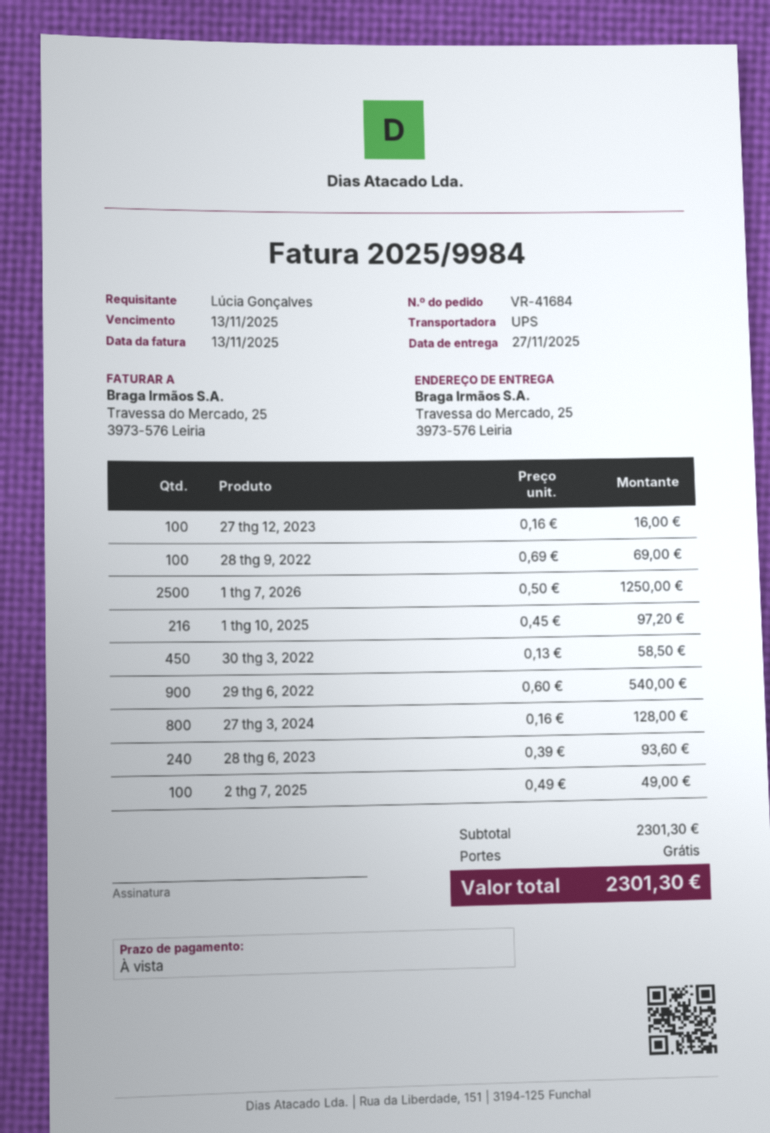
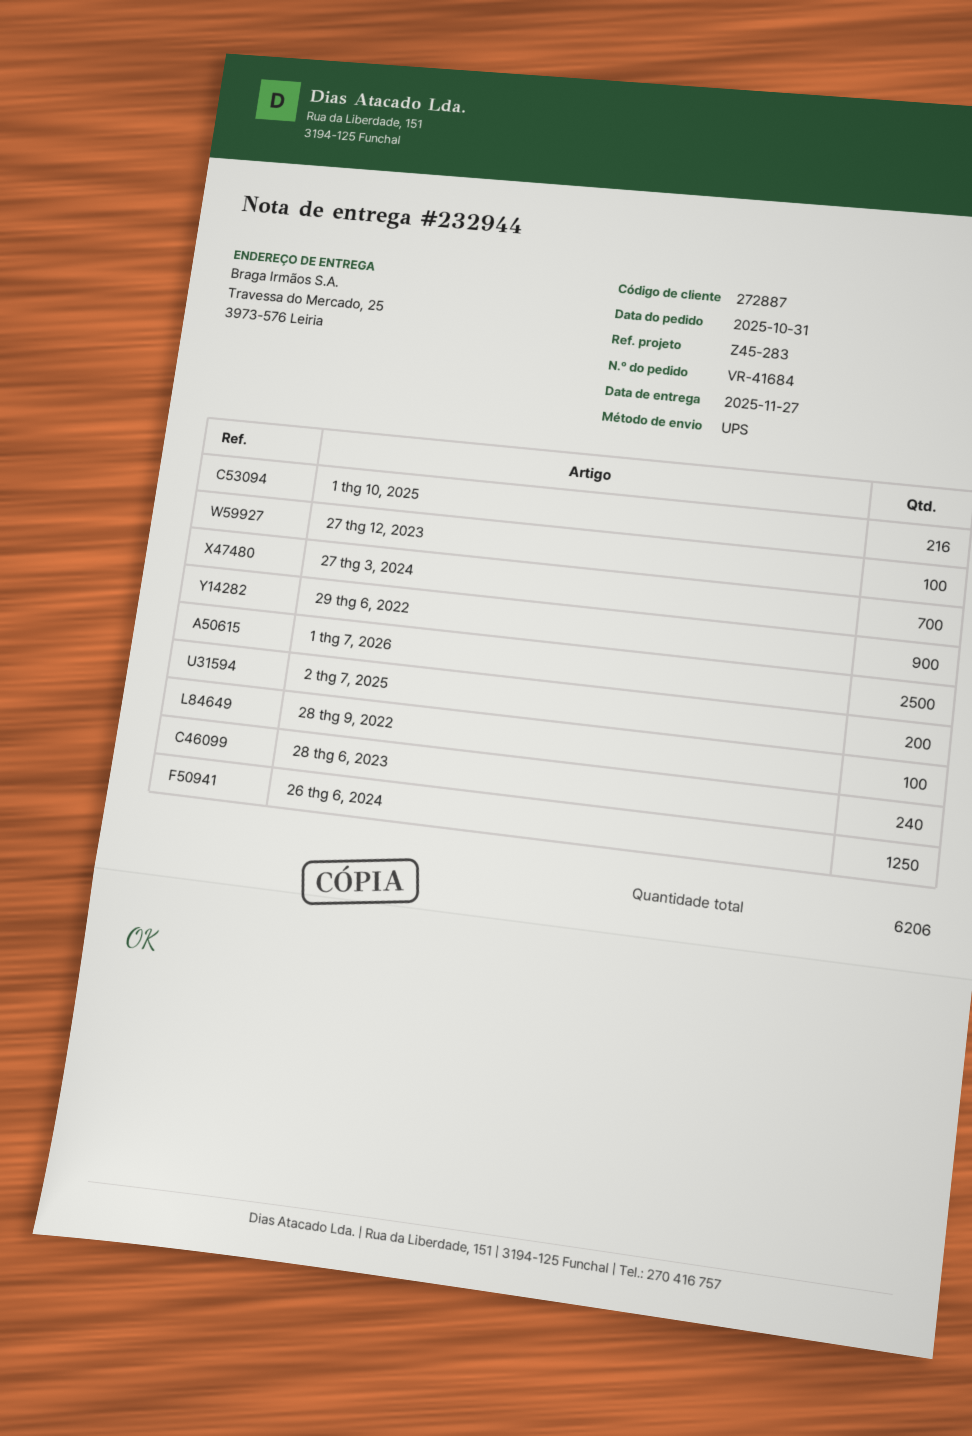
30 thg 3, 2022: 450 -> none
27 thg 3, 2024: 800 -> 700
2 thg 7, 2025: 100 -> 200
26 thg 6, 2024: none -> 1250

